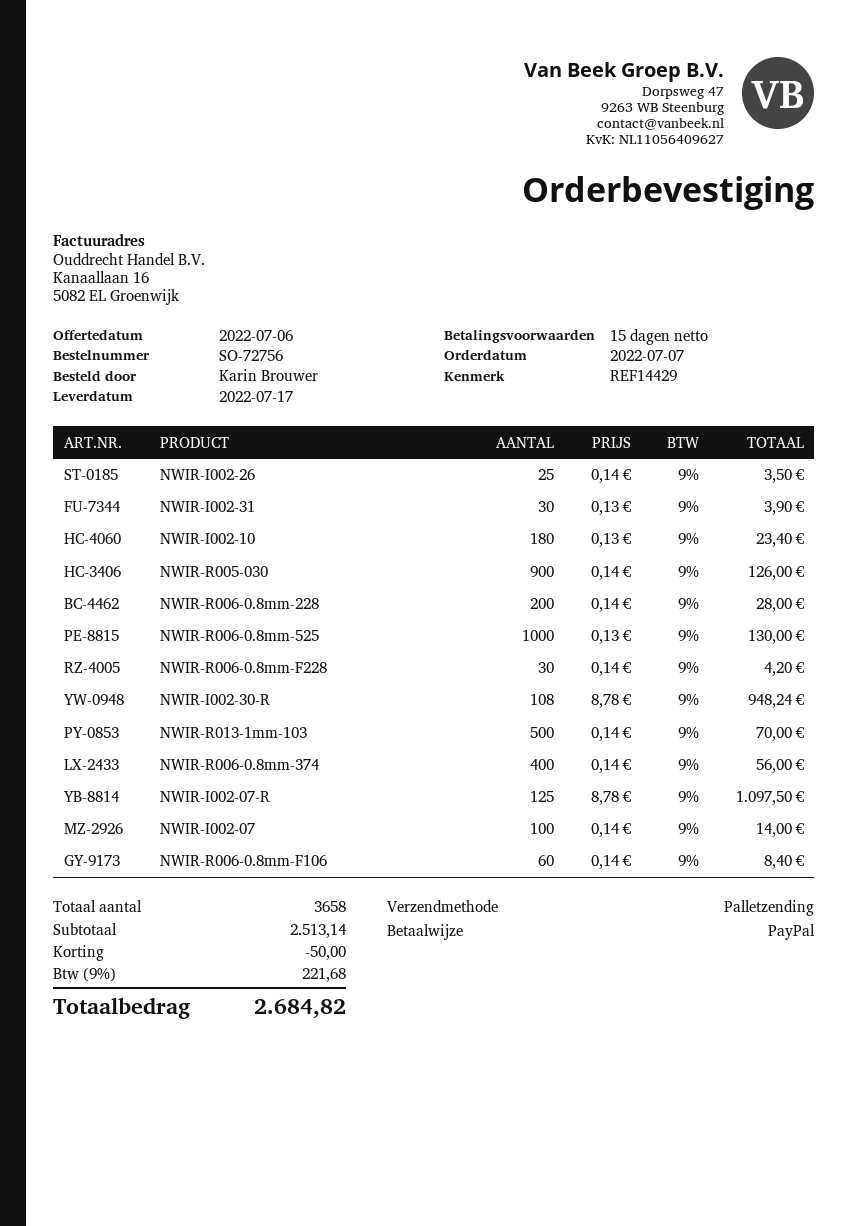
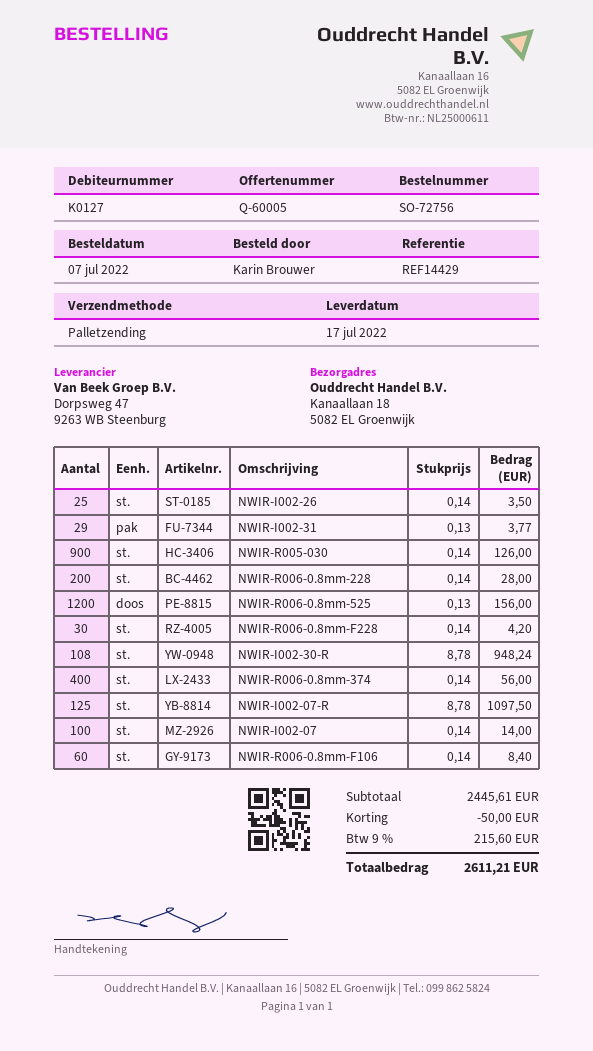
NWIR-I002-31: 30 x 0.13 = 3.90 -> 29 x 0.13 = 3.77
NWIR-I002-10: 180 x 0.13 = 23.40 -> none
NWIR-R006-0.8mm-525: 1000 x 0.13 = 130.00 -> 1200 x 0.13 = 156.00
NWIR-R013-1mm-103: 500 x 0.14 = 70.00 -> none
subtotal: 2513.14 -> 2445.61
tax: 9% = 221.68 -> 9% = 215.60
total: 2684.82 -> 2611.21

